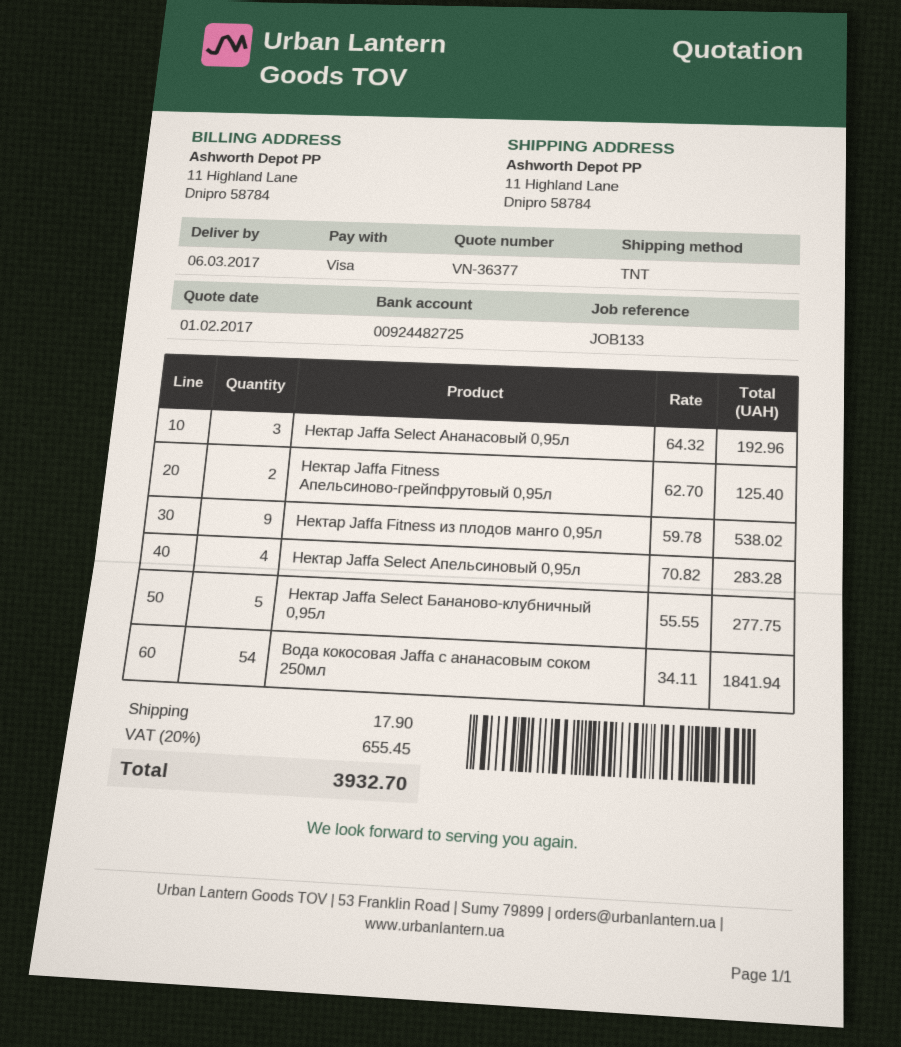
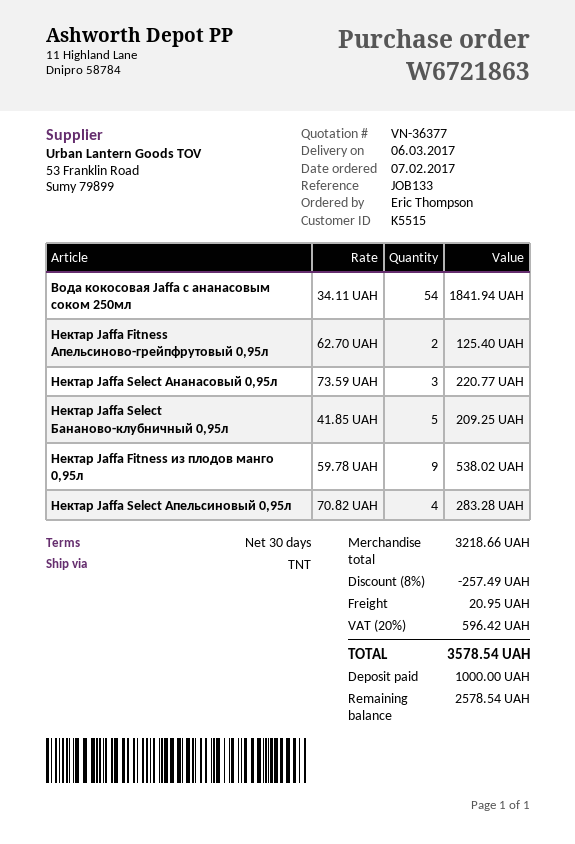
Нектар Jaffa Select Ананасовый 0,95л: 3 x 64.32 = 192.96 -> 3 x 73.59 = 220.77
Нектар Jaffa Select Бананово-клубничный 0,95л: 5 x 55.55 = 277.75 -> 5 x 41.85 = 209.25
discount: none -> 8% = 257.49
shipping: 17.90 -> 20.95
tax: 20% = 655.45 -> 20% = 596.42
total: 3932.70 -> 3578.54

